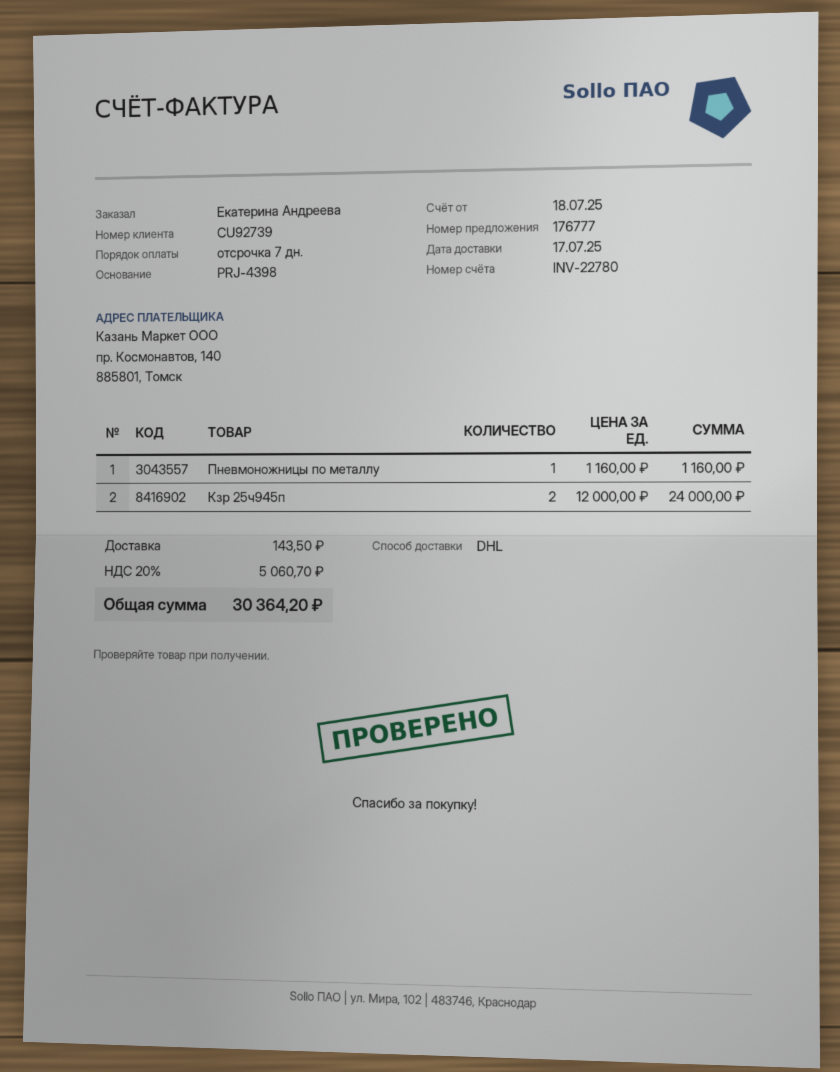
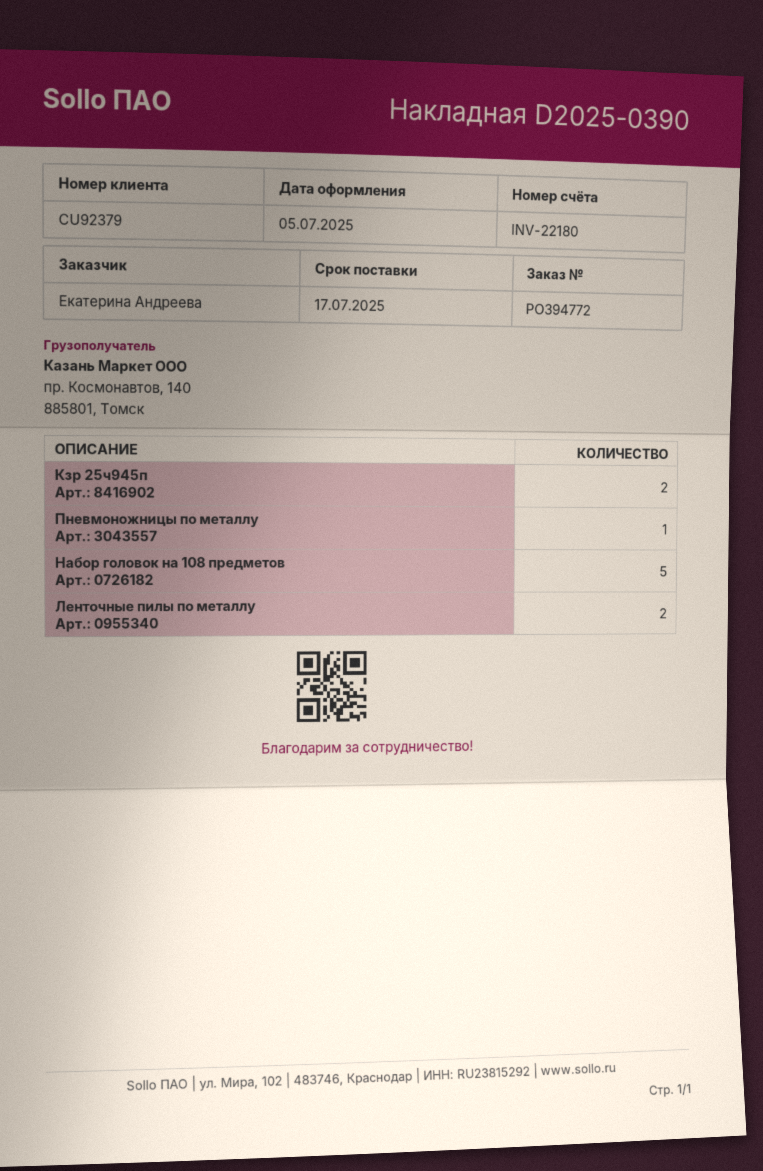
invoice number: INV-22780 -> INV-22180
customer number: CU92739 -> CU92379
Набор головок на 108 предметов: none -> 5
Ленточные пилы по металлу: none -> 2

